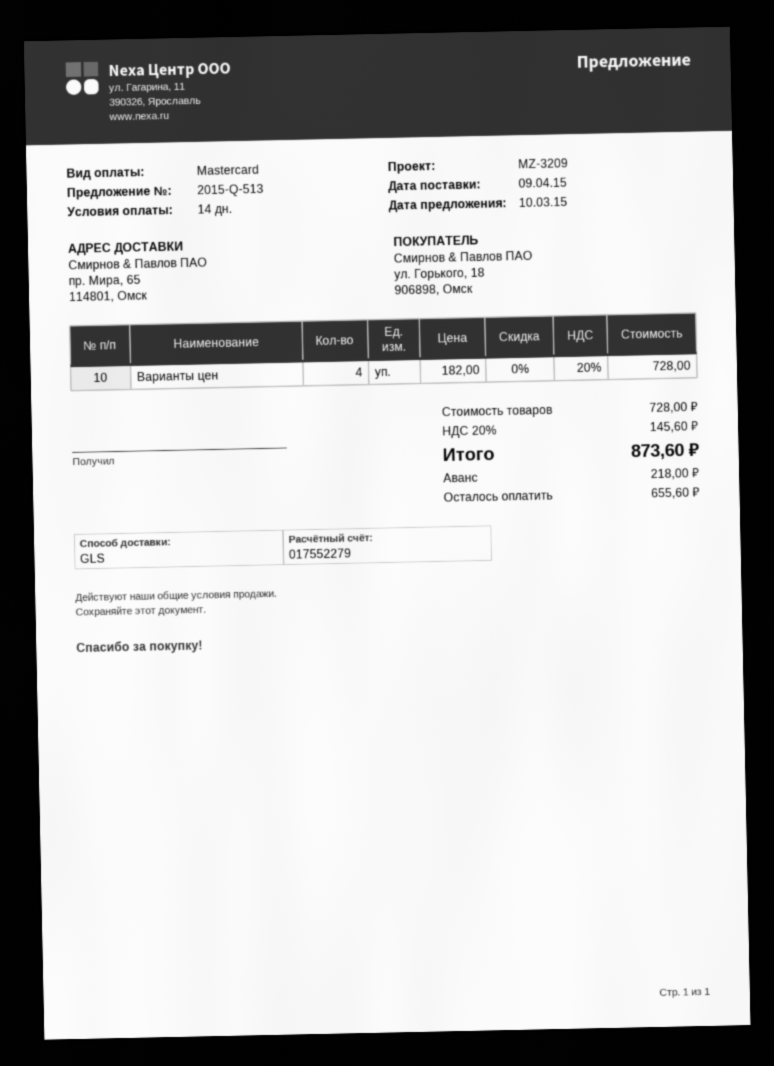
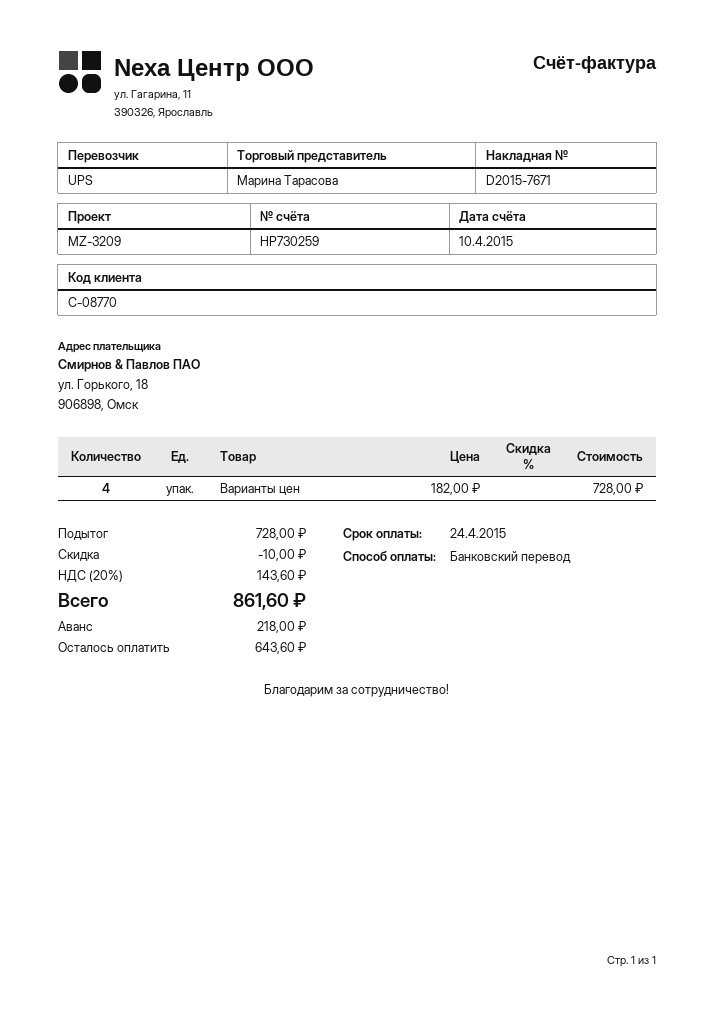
payment method: Mastercard -> bank transfer
shipping method: GLS -> UPS
discount: none -> 10.00
tax: 20% = 145.60 -> 20% = 143.60
total: 873.60 -> 861.60
balance: 655.60 -> 643.60

